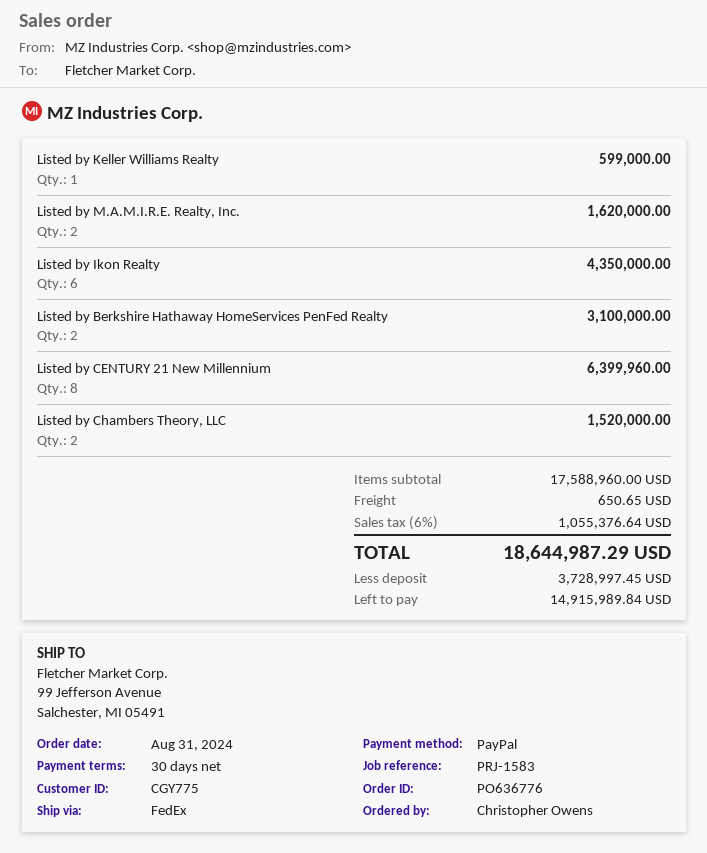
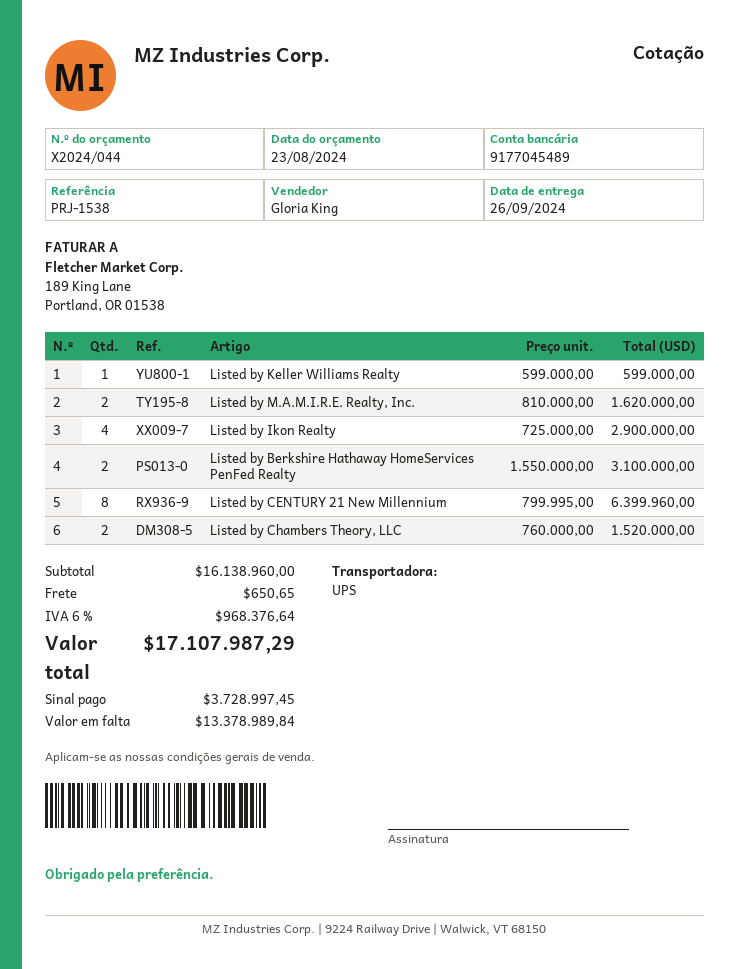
reference: PRJ-1583 -> PRJ-1538
shipping method: FedEx -> UPS
Listed by Ikon Realty: 6 for 4350000.00 -> 4 for 2900000.00
subtotal: 17588960.00 -> 16138960.00
tax: 6% = 1055376.64 -> 6% = 968376.64
total: 18644987.29 -> 17107987.29
balance: 14915989.84 -> 13378989.84

